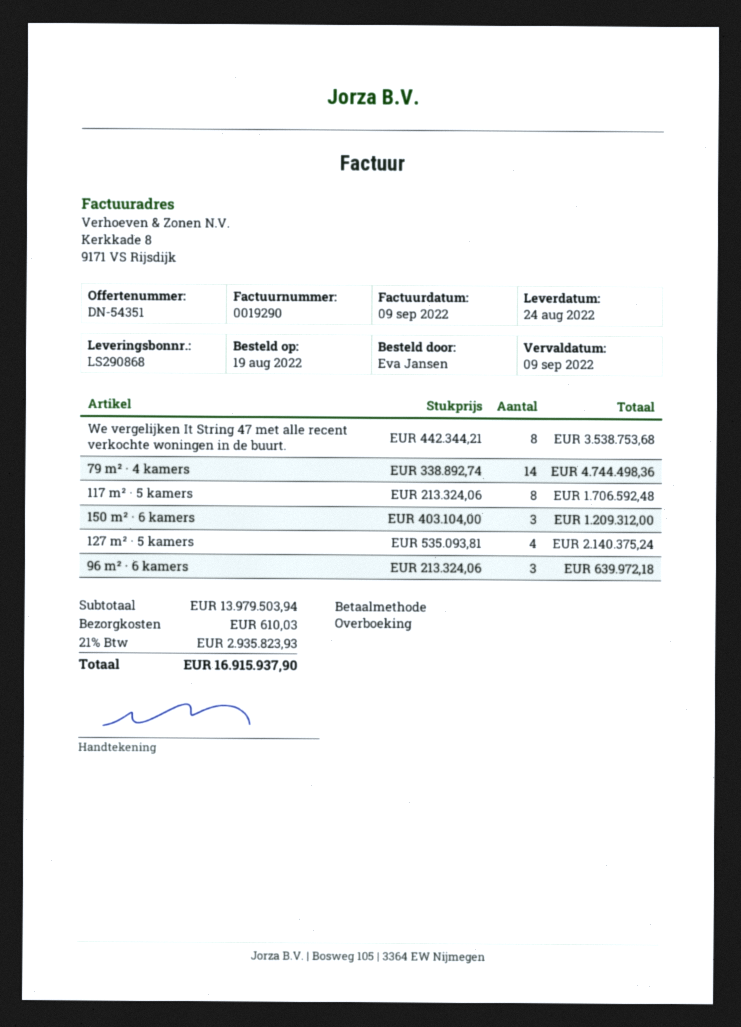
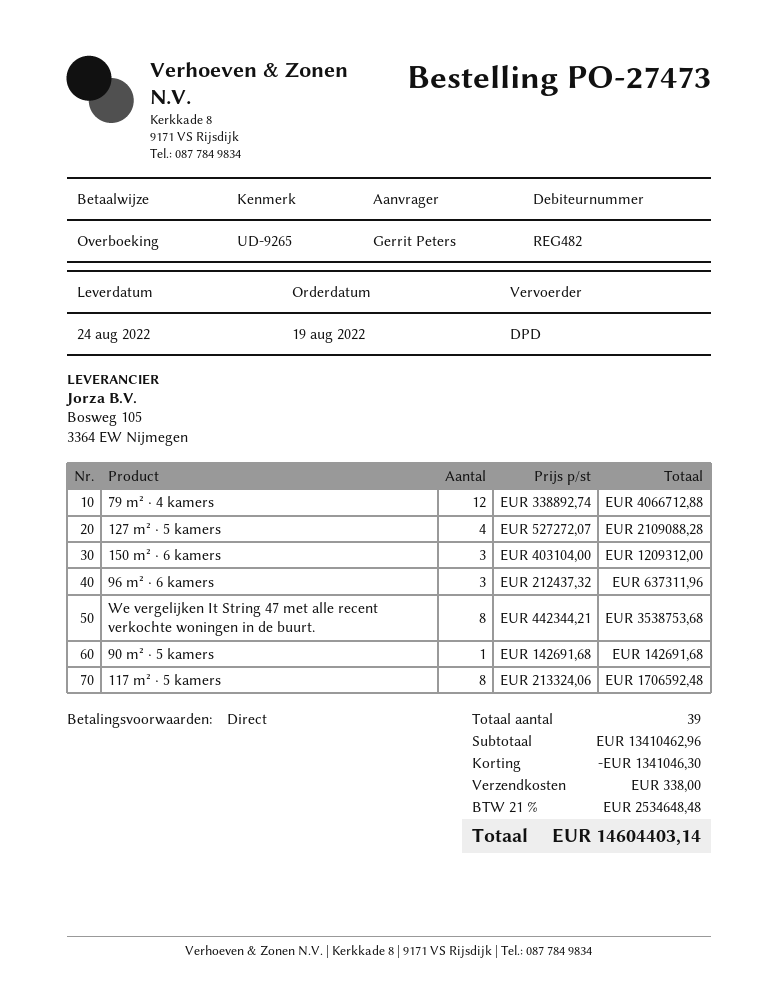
ordered by: Eva Jansen -> Gerrit Peters
79 m² · 4 kamers: 14 x 338892.74 = 4744498.36 -> 12 x 338892.74 = 4066712.88
127 m² · 5 kamers: 4 x 535093.81 = 2140375.24 -> 4 x 527272.07 = 2109088.28
96 m² · 6 kamers: 3 x 213324.06 = 639972.18 -> 3 x 212437.32 = 637311.96
90 m² · 5 kamers: none -> 1 x 142691.68 = 142691.68
subtotal: 13979503.94 -> 13410462.96
discount: none -> 1341046.30
shipping: 610.03 -> 338.00
tax: 21% = 2935823.93 -> 21% = 2534648.48
total: 16915937.90 -> 14604403.14

